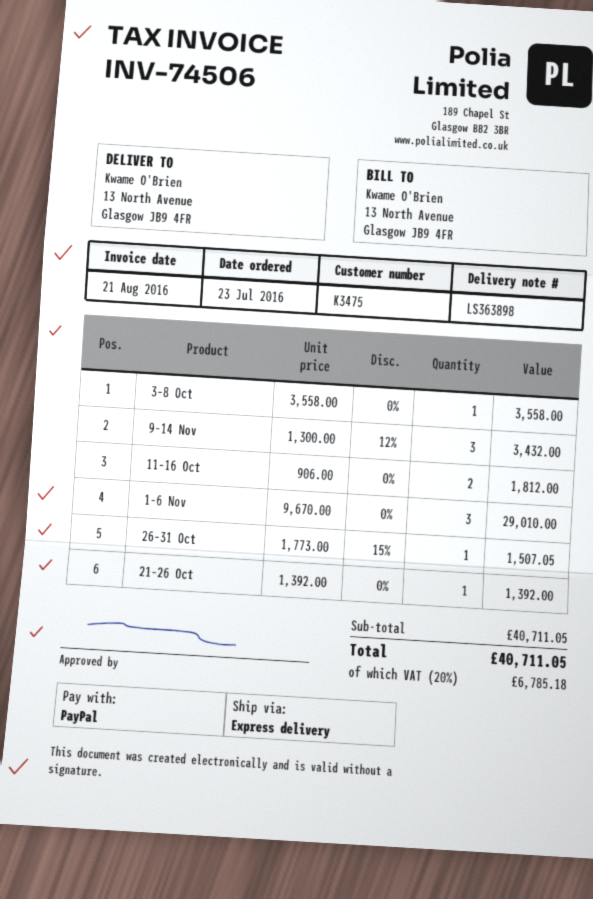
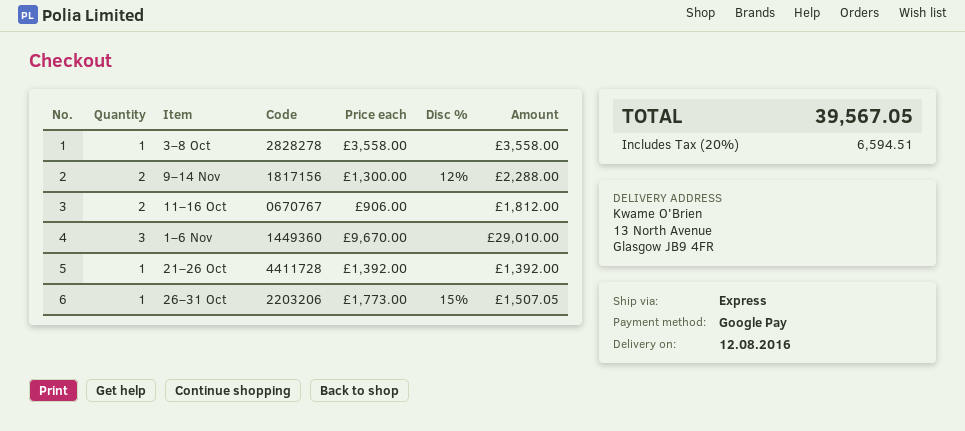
payment method: PayPal -> Google Pay
9–14 Nov: 3 x 1300.00 - 12% = 3432.00 -> 2 x 1300.00 - 12% = 2288.00
tax: 20% = 6785.18 -> 20% = 6594.51
total: 40711.05 -> 39567.05

